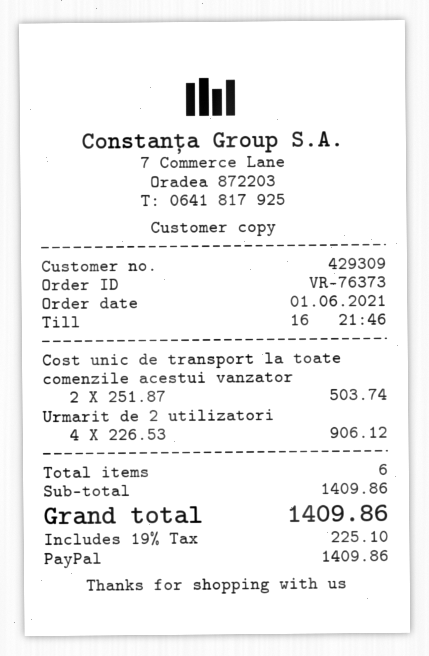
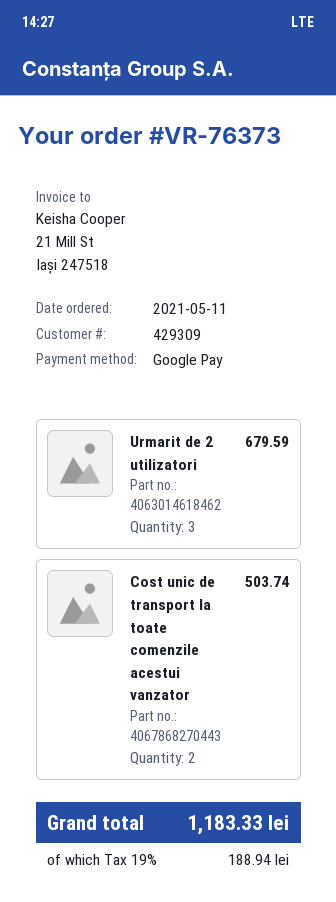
order date: 2021-06-01 -> 2021-05-11
payment method: PayPal -> Google Pay
Urmarit de 2 utilizatori: 4 for 906.12 -> 3 for 679.59
tax: 19% = 225.10 -> 19% = 188.94
total: 1409.86 -> 1183.33

